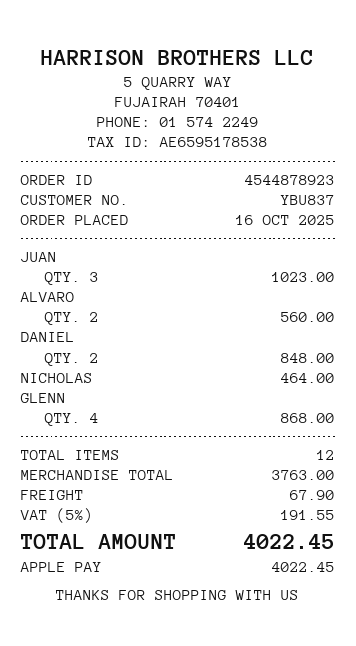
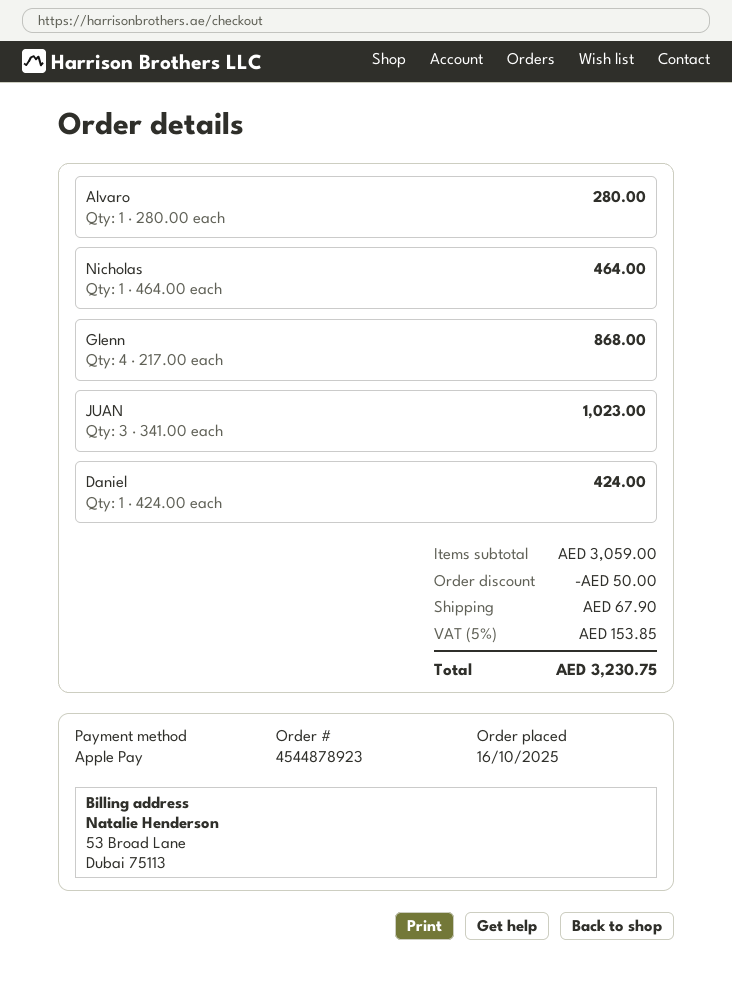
ALVARO: 2 for 560.00 -> 1 for 280.00
DANIEL: 2 for 848.00 -> 1 for 424.00
subtotal: 3763.00 -> 3059.00
discount: none -> 50.00
tax: 5% = 191.55 -> 5% = 153.85
total: 4022.45 -> 3230.75

